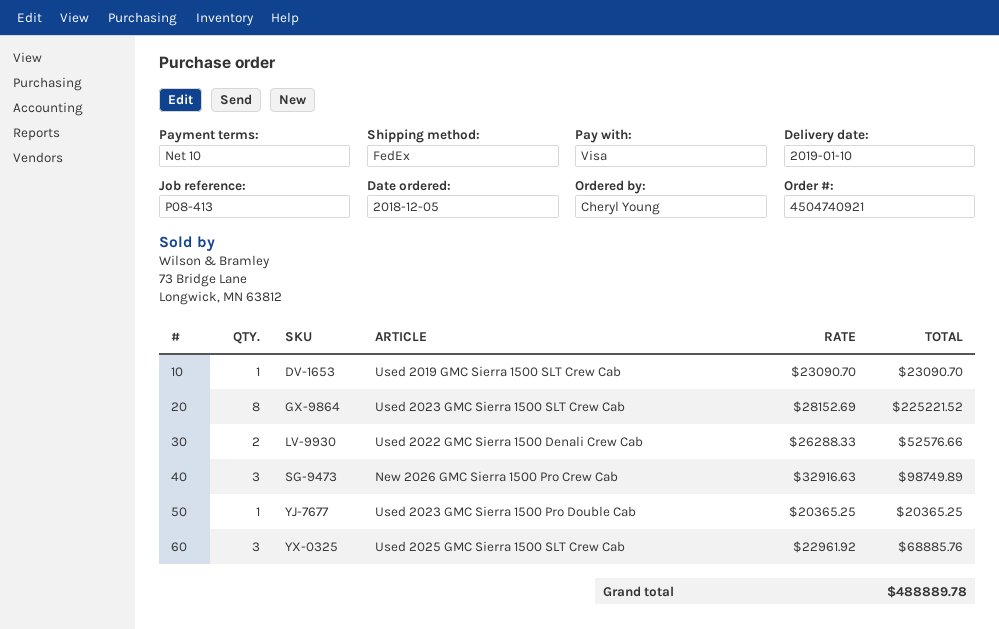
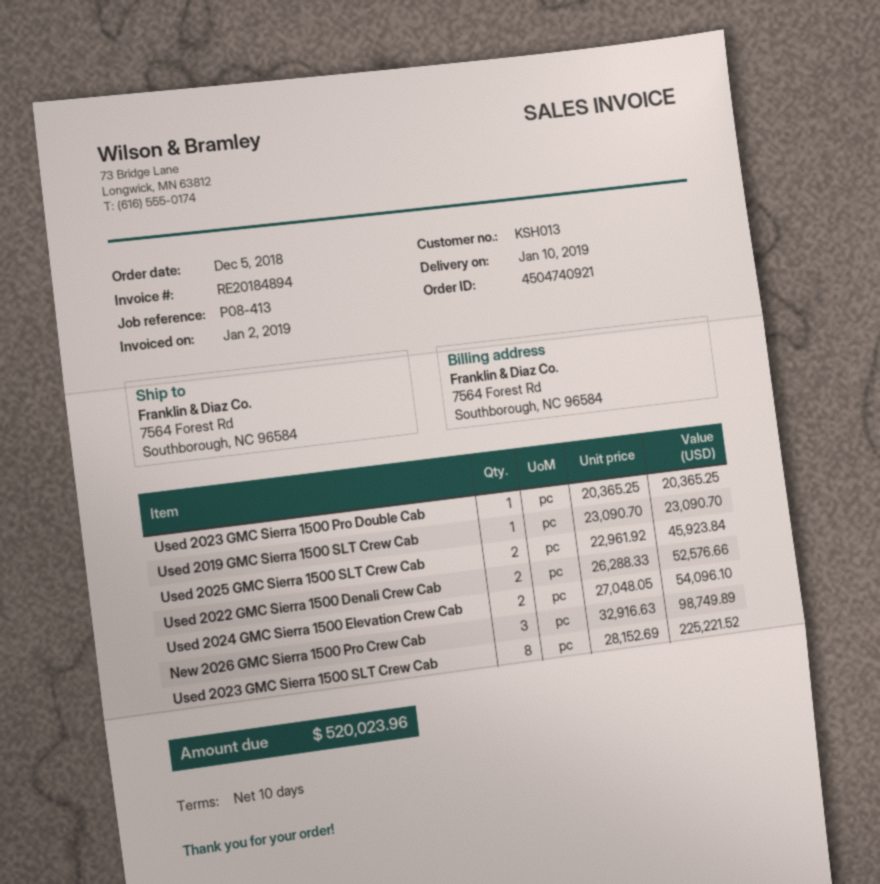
Used 2025 GMC Sierra 1500 SLT Crew Cab: 3 x 22961.92 = 68885.76 -> 2 x 22961.92 = 45923.84
Used 2024 GMC Sierra 1500 Elevation Crew Cab: none -> 2 x 27048.05 = 54096.10
total: 488889.78 -> 520023.96

